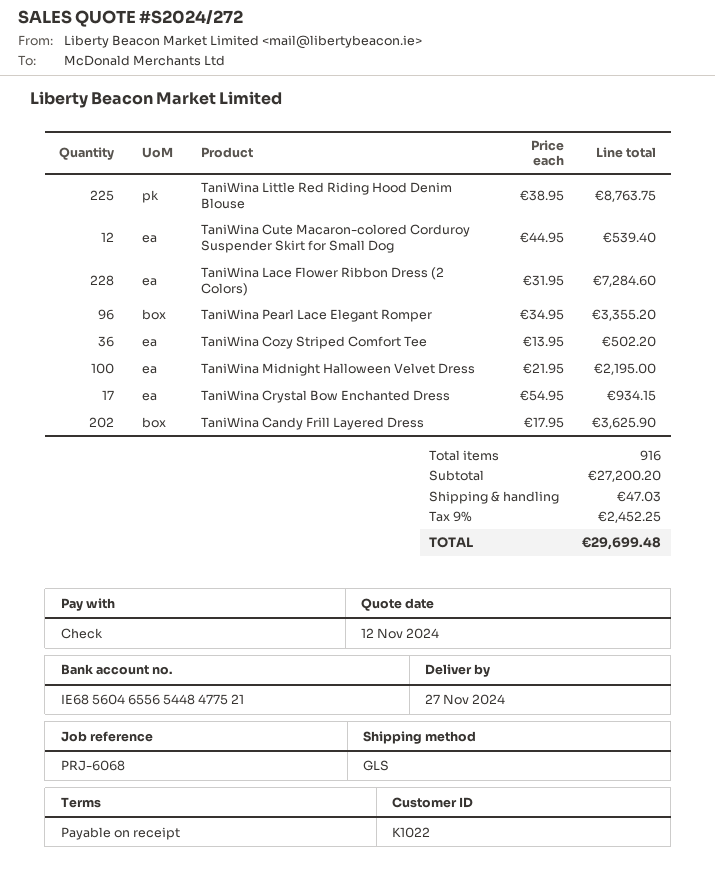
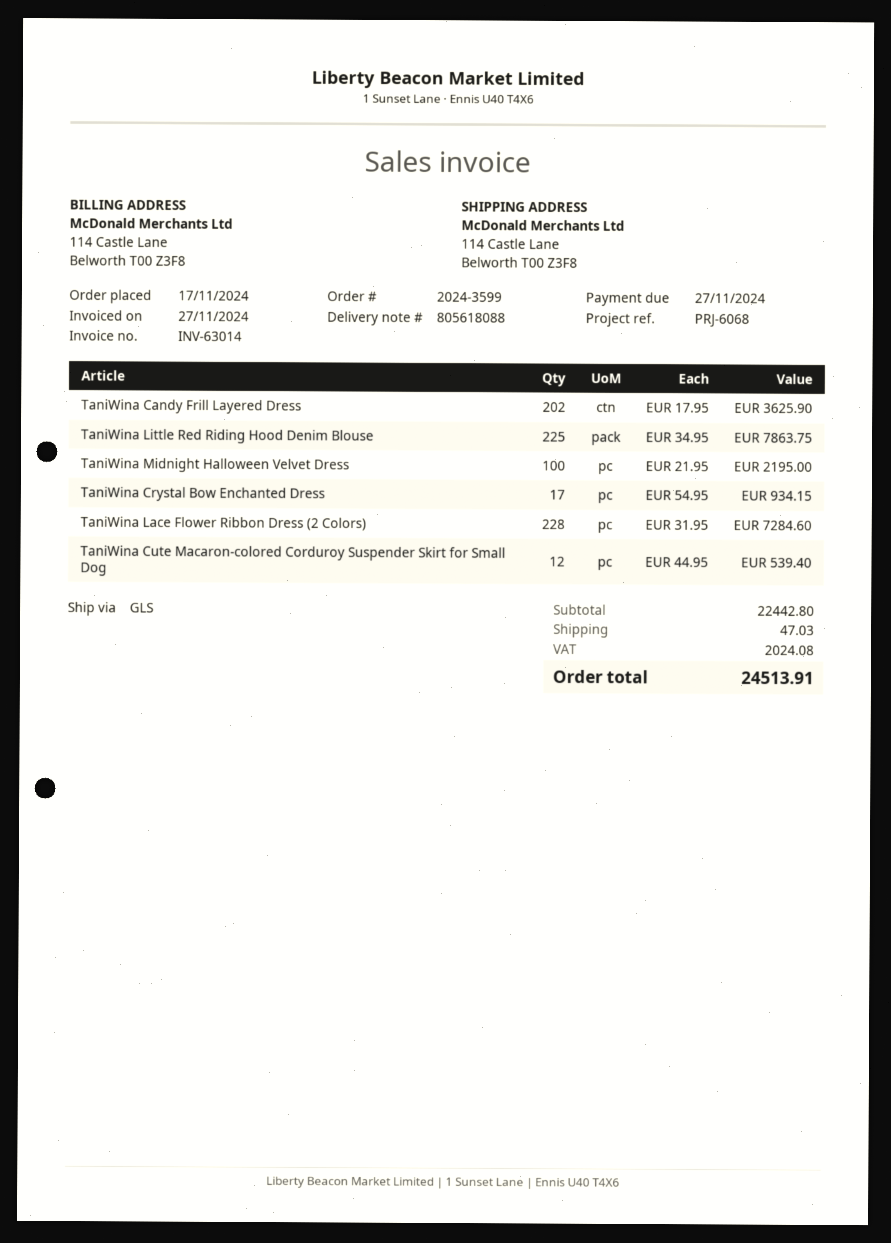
TaniWina Little Red Riding Hood Denim Blouse: 225 x 38.95 = 8763.75 -> 225 x 34.95 = 7863.75
TaniWina Pearl Lace Elegant Romper: 96 x 34.95 = 3355.20 -> none
TaniWina Cozy Striped Comfort Tee: 36 x 13.95 = 502.20 -> none
subtotal: 27200.20 -> 22442.80
tax: 2452.25 -> 2024.08
total: 29699.48 -> 24513.91

